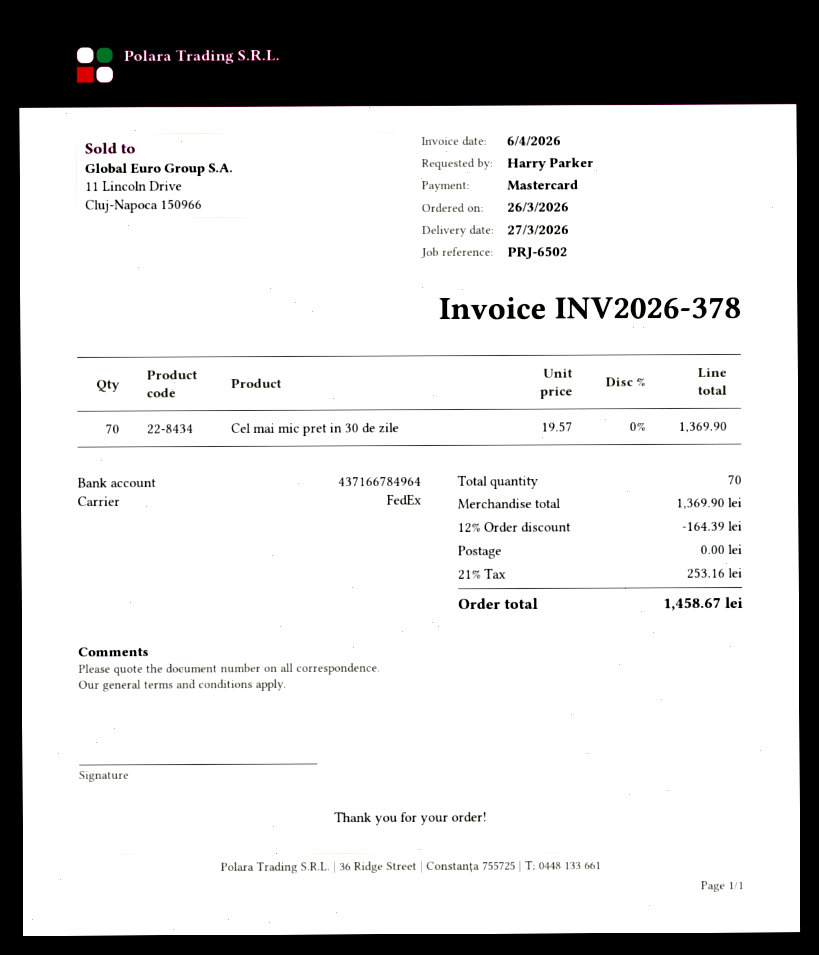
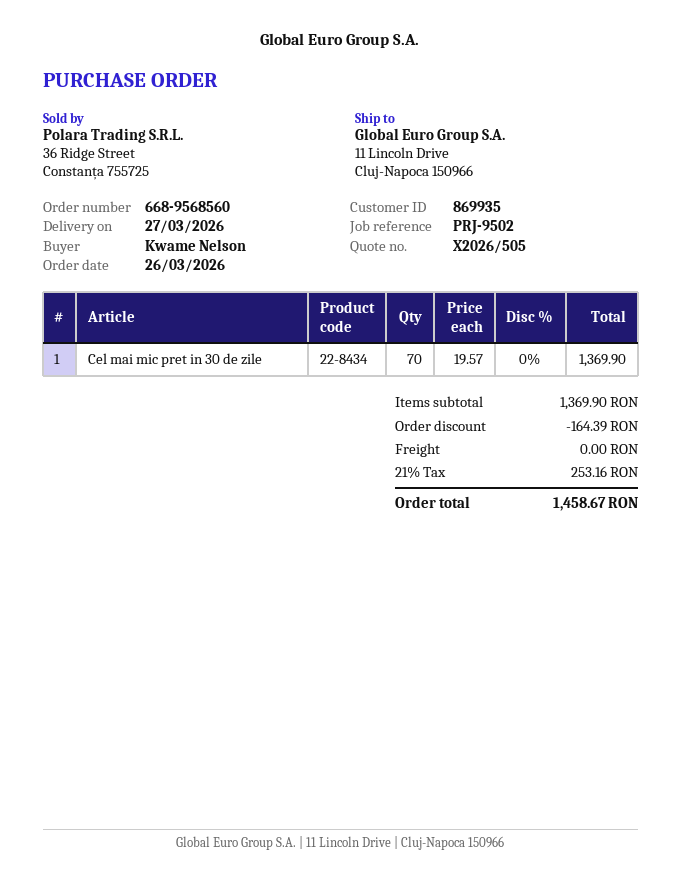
reference: PRJ-6502 -> PRJ-9502
ordered by: Harry Parker -> Kwame Nelson

